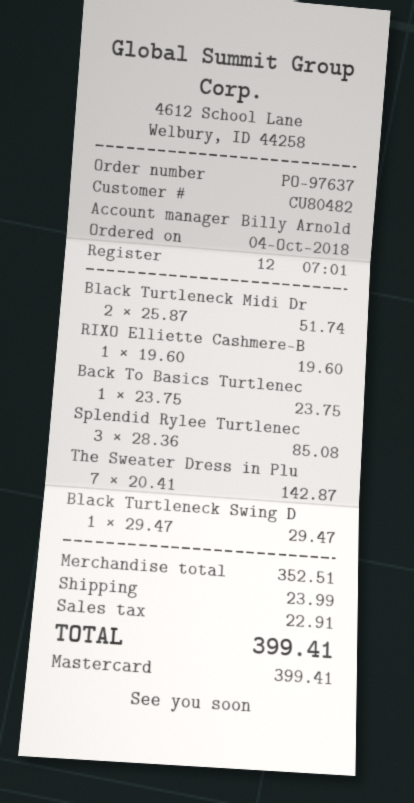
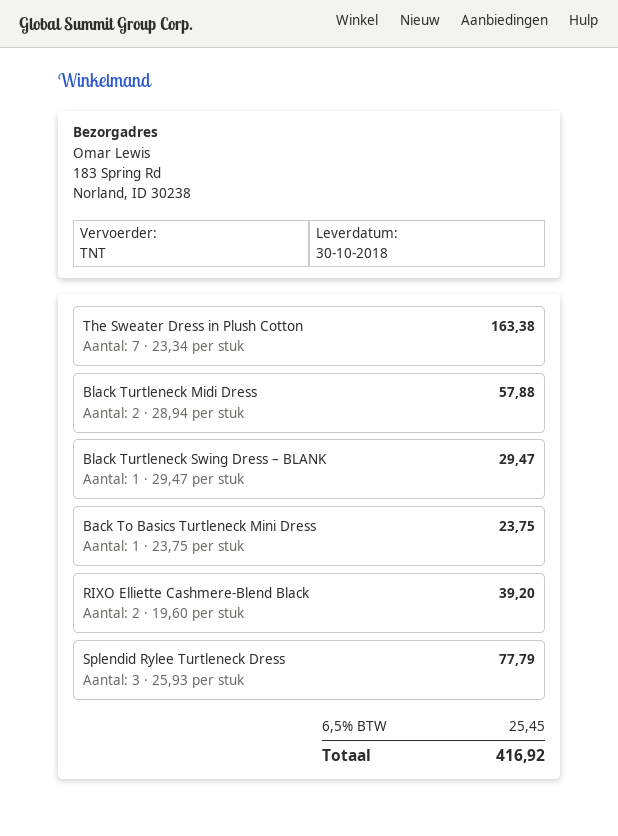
Black Turtleneck Midi Dr: 2 x 25.87 = 51.74 -> 2 x 28.94 = 57.88
RIXO Elliette Cashmere-B: 1 x 19.60 = 19.60 -> 2 x 19.60 = 39.20
Splendid Rylee Turtlenec: 3 x 28.36 = 85.08 -> 3 x 25.93 = 77.79
The Sweater Dress in Plu: 7 x 20.41 = 142.87 -> 7 x 23.34 = 163.38
shipping: 23.99 -> none
tax: 22.91 -> 25.45
total: 399.41 -> 416.92

